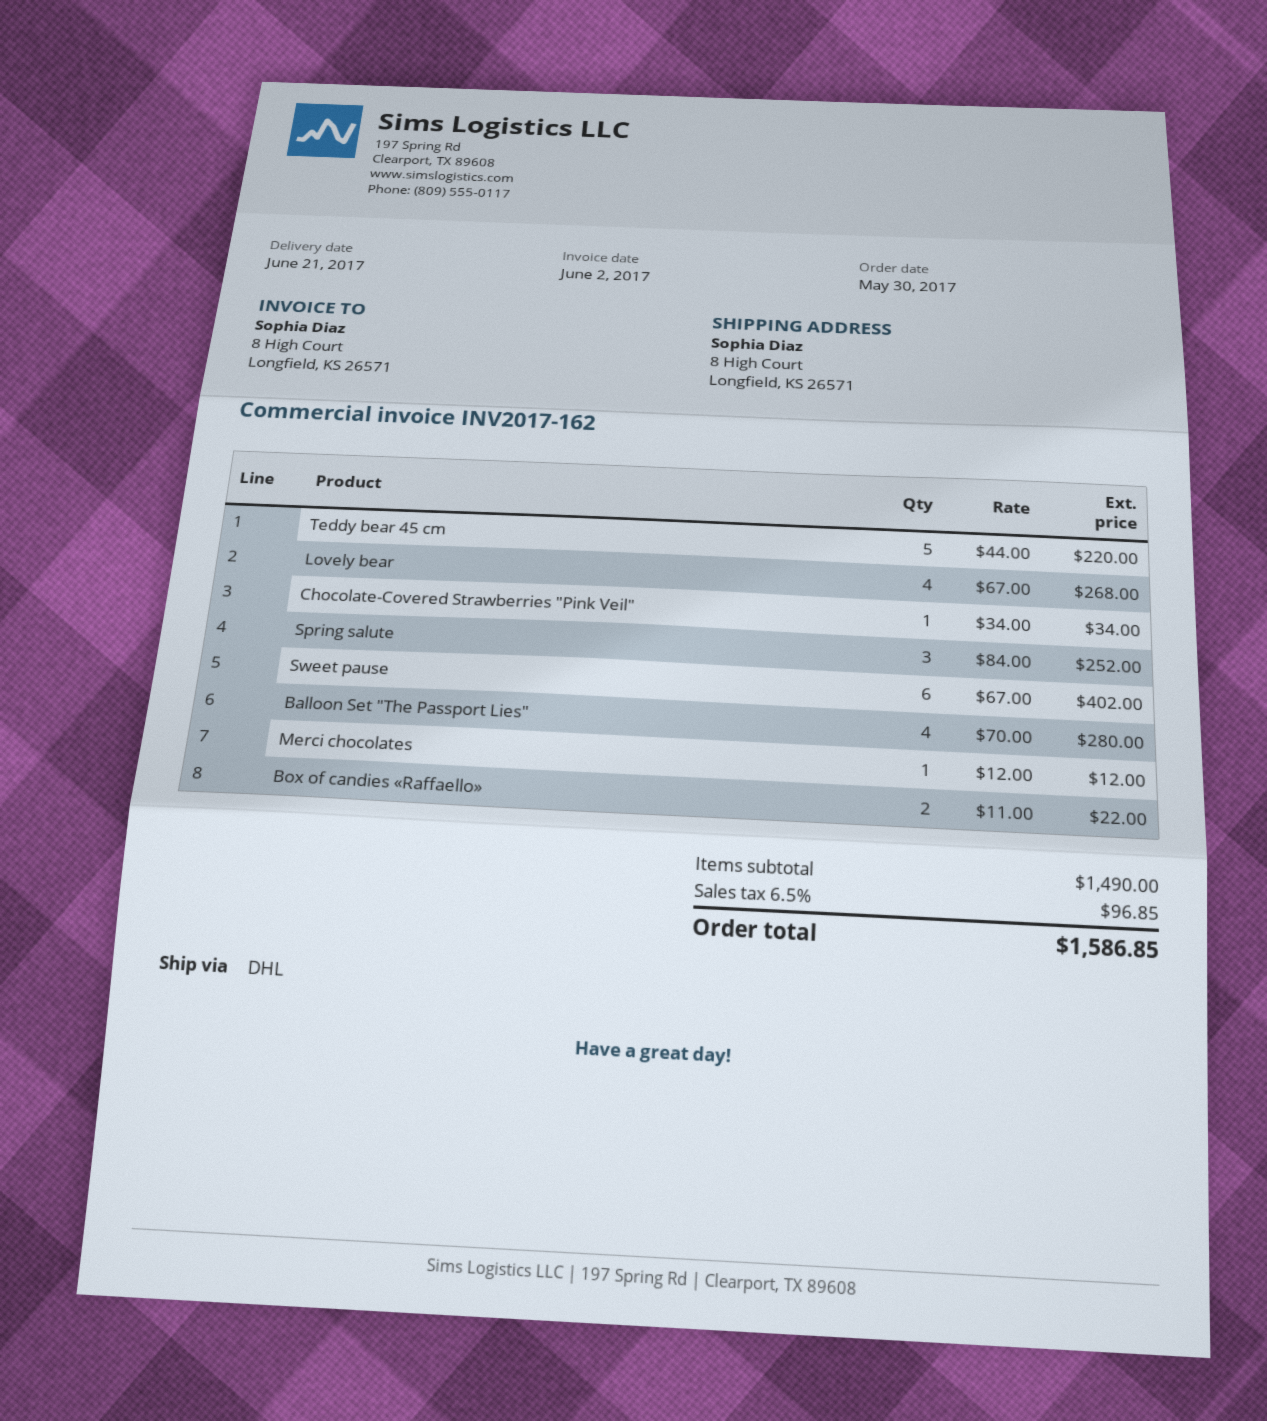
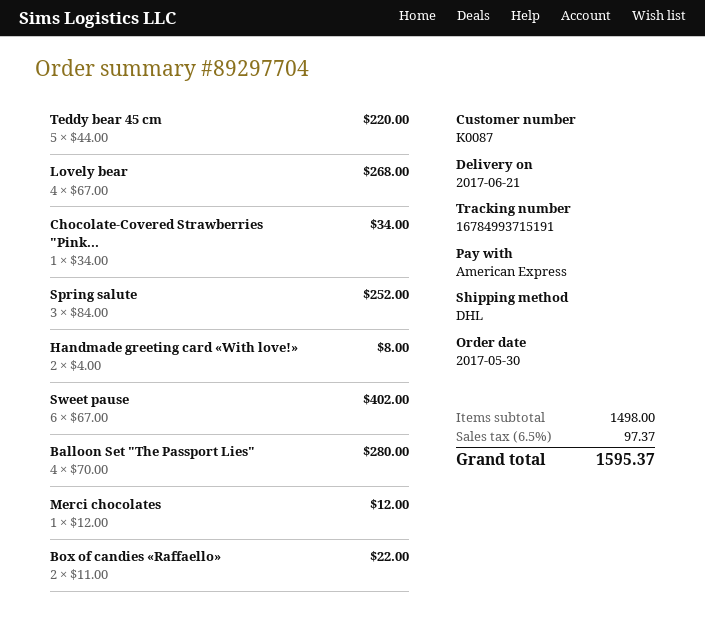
Handmade greeting card «With love!»: none -> 2 x 4.00 = 8.00
subtotal: 1490.00 -> 1498.00
tax: 6.5% = 96.85 -> 6.5% = 97.37
total: 1586.85 -> 1595.37

